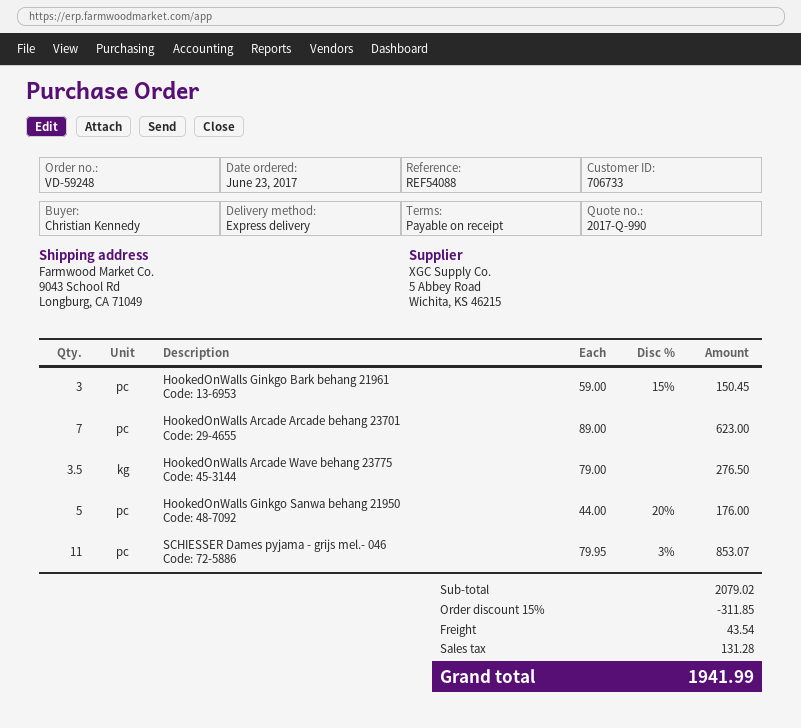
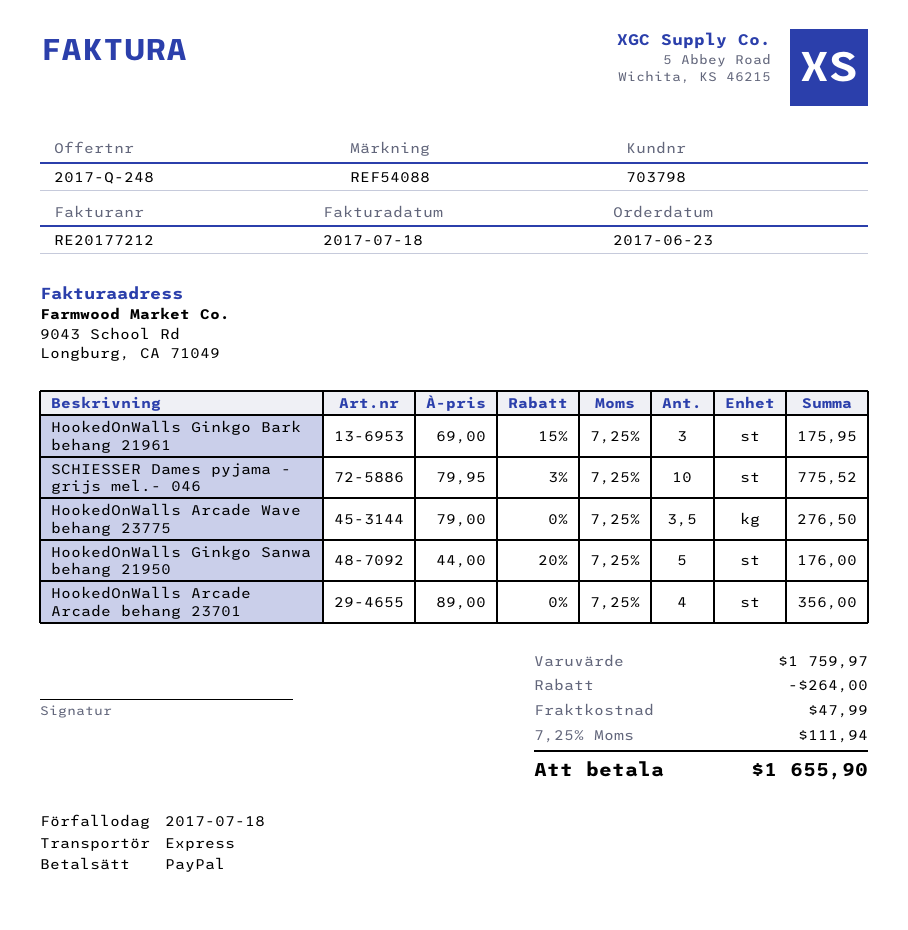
quote number: 2017-Q-990 -> 2017-Q-248
customer number: 706733 -> 703798
HookedOnWalls Ginkgo Bark behang 21961: 3 x 59.00 - 15% = 150.45 -> 3 x 69.00 - 15% = 175.95
HookedOnWalls Arcade Arcade behang 23701: 7 x 89.00 = 623.00 -> 4 x 89.00 = 356.00
SCHIESSER Dames pyjama - grijs mel.- 046: 11 x 79.95 - 3% = 853.07 -> 10 x 79.95 - 3% = 775.52
subtotal: 2079.02 -> 1759.97
discount: 311.85 -> 264.00
shipping: 43.54 -> 47.99
tax: 131.28 -> 111.94
total: 1941.99 -> 1655.90

